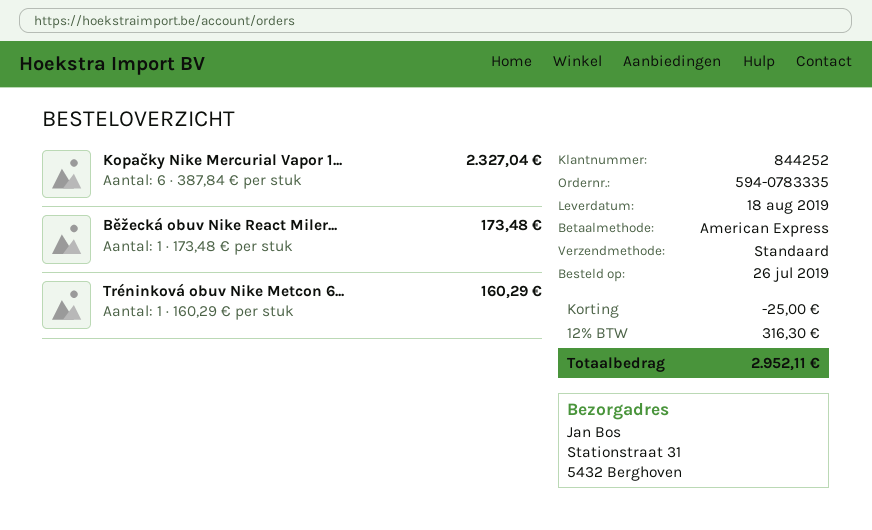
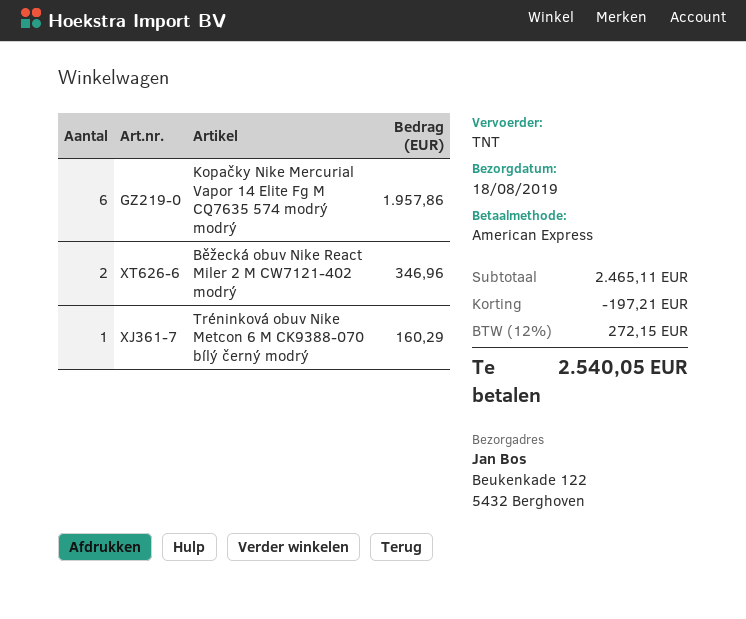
shipping method: standard -> TNT
ship to: Stationstraat 31, 5432 Berghoven -> Beukenkade 122, 5432 Berghoven
Kopačky Nike Mercurial Vapor 1...: 6 for 2327.04 -> 6 for 1957.86
Běžecká obuv Nike React Miler...: 1 for 173.48 -> 2 for 346.96
discount: 25.00 -> 197.21
tax: 12% = 316.30 -> 12% = 272.15
total: 2952.11 -> 2540.05

